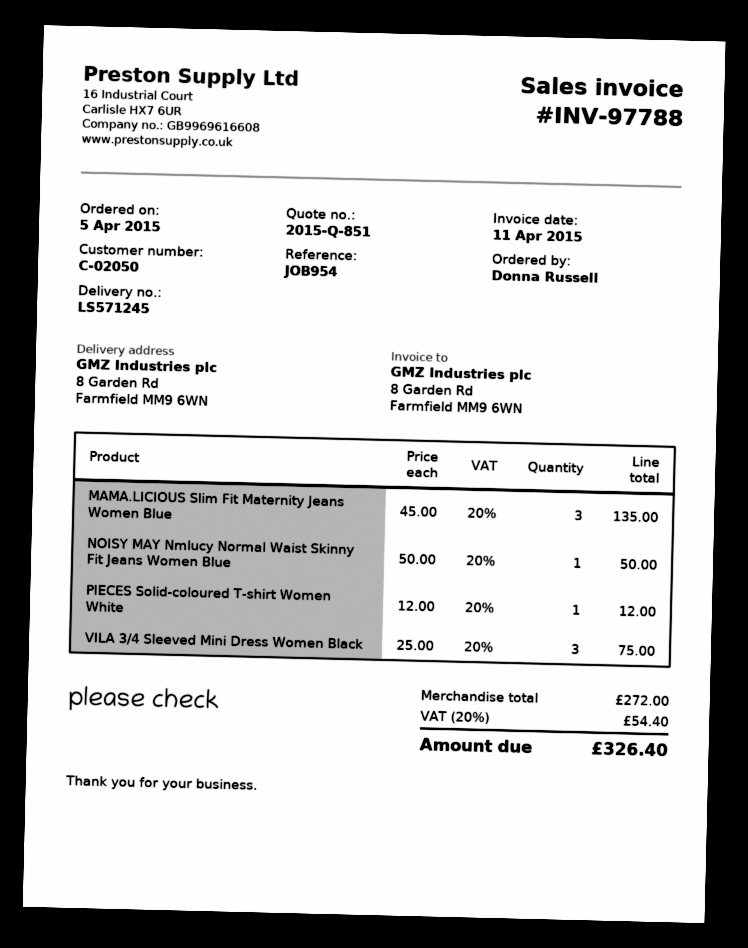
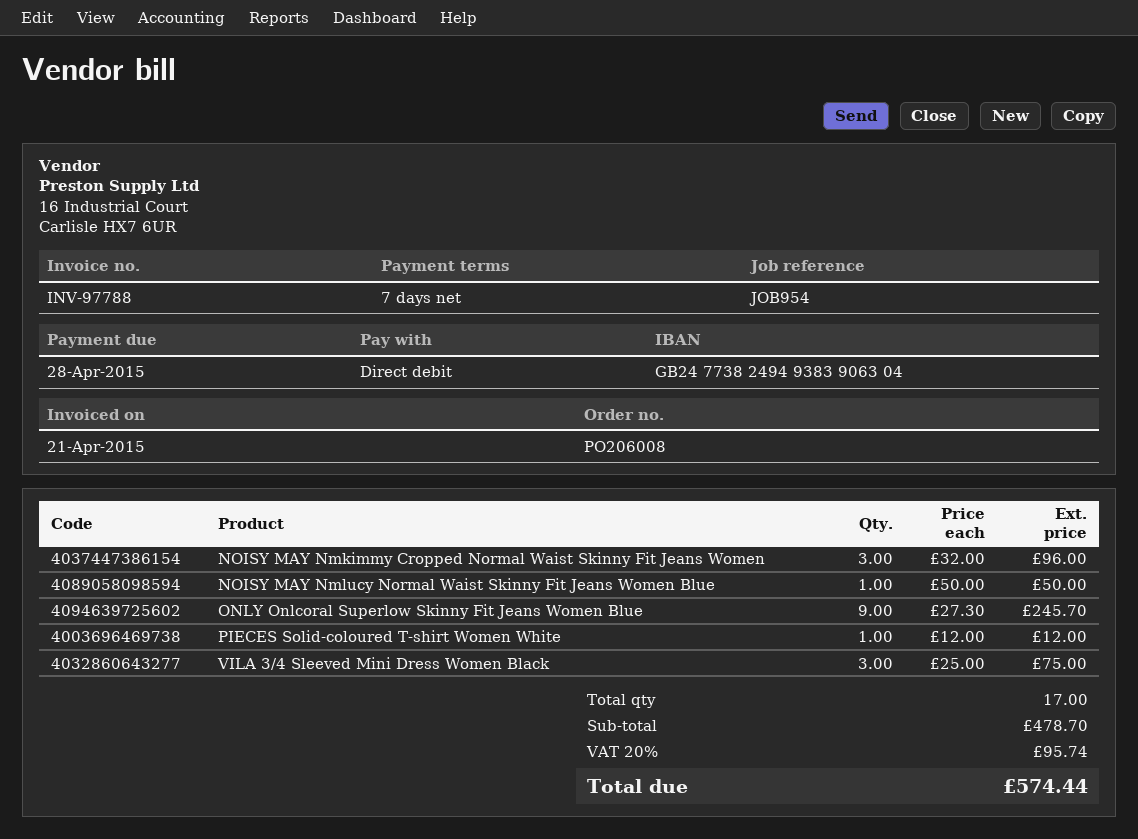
invoice date: 2015-04-11 -> 2015-04-21
MAMA.LICIOUS Slim Fit Maternity Jeans Women Blue: 3 x 45.00 = 135.00 -> none
NOISY MAY Nmkimmy Cropped Normal Waist Skinny Fit Jeans Women: none -> 3 x 32.00 = 96.00
ONLY Onlcoral Superlow Skinny Fit Jeans Women Blue: none -> 9 x 27.30 = 245.70
subtotal: 272.00 -> 478.70
tax: 20% = 54.40 -> 20% = 95.74
total: 326.40 -> 574.44

